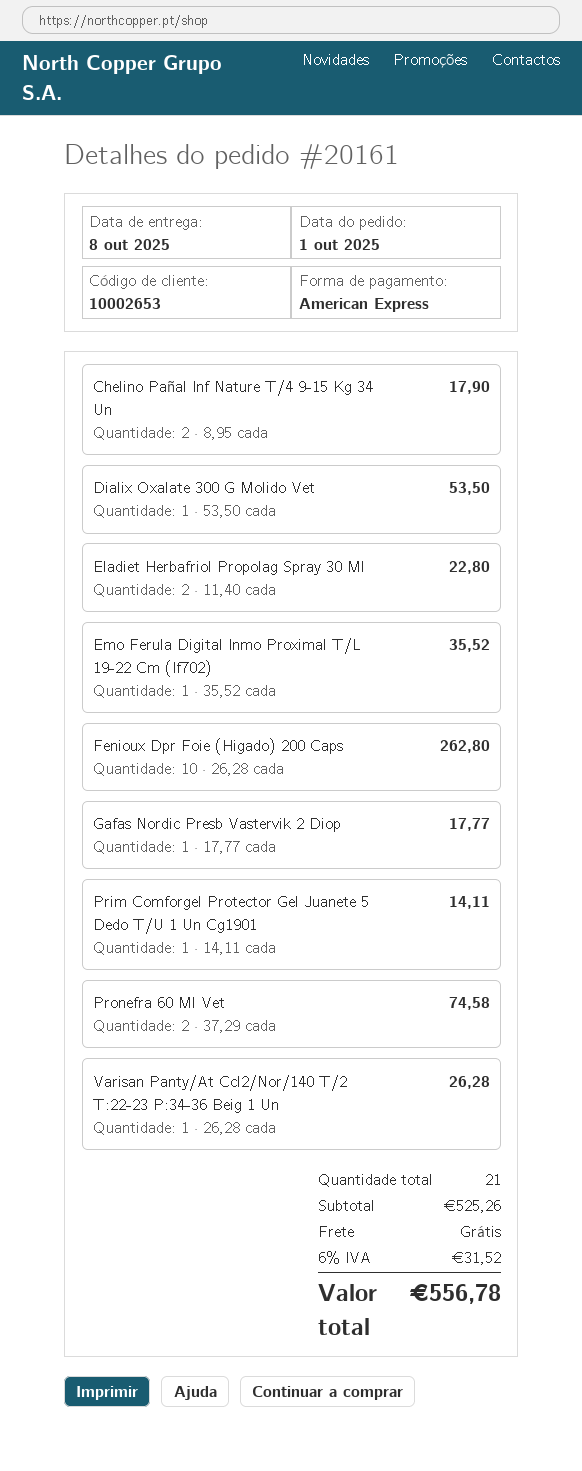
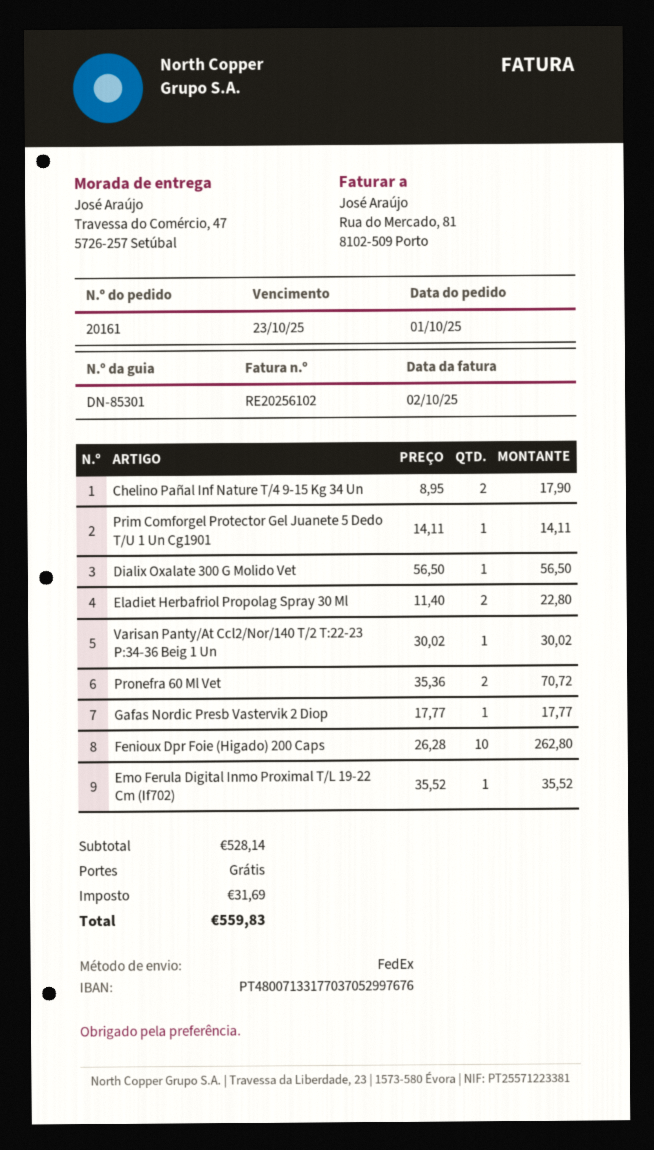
Dialix Oxalate 300 G Molido Vet: 1 x 53.50 = 53.50 -> 1 x 56.50 = 56.50
Pronefra 60 Ml Vet: 2 x 37.29 = 74.58 -> 2 x 35.36 = 70.72
Varisan Panty/At Ccl2/Nor/140 T/2 T:22-23 P:34-36 Beig 1 Un: 1 x 26.28 = 26.28 -> 1 x 30.02 = 30.02
subtotal: 525.26 -> 528.14
tax: 31.52 -> 31.69
total: 556.78 -> 559.83

